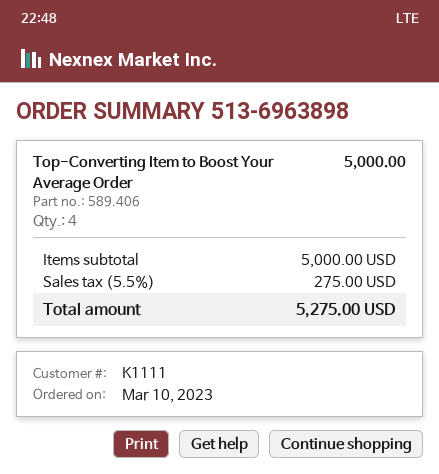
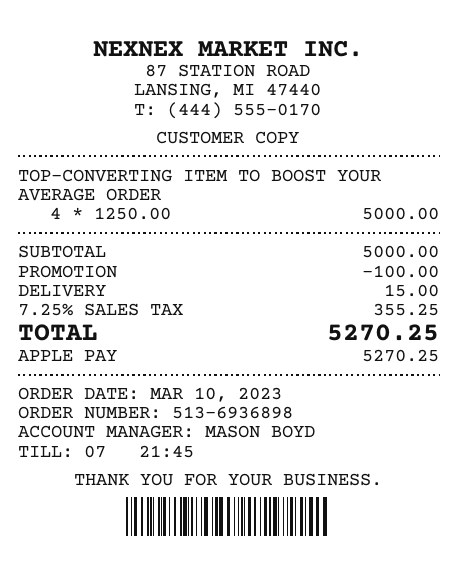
order number: 513-6963898 -> 513-6936898
discount: none -> 100.00
shipping: none -> 15.00
tax: 5.5% = 275.00 -> 7.25% = 355.25
total: 5275.00 -> 5270.25

